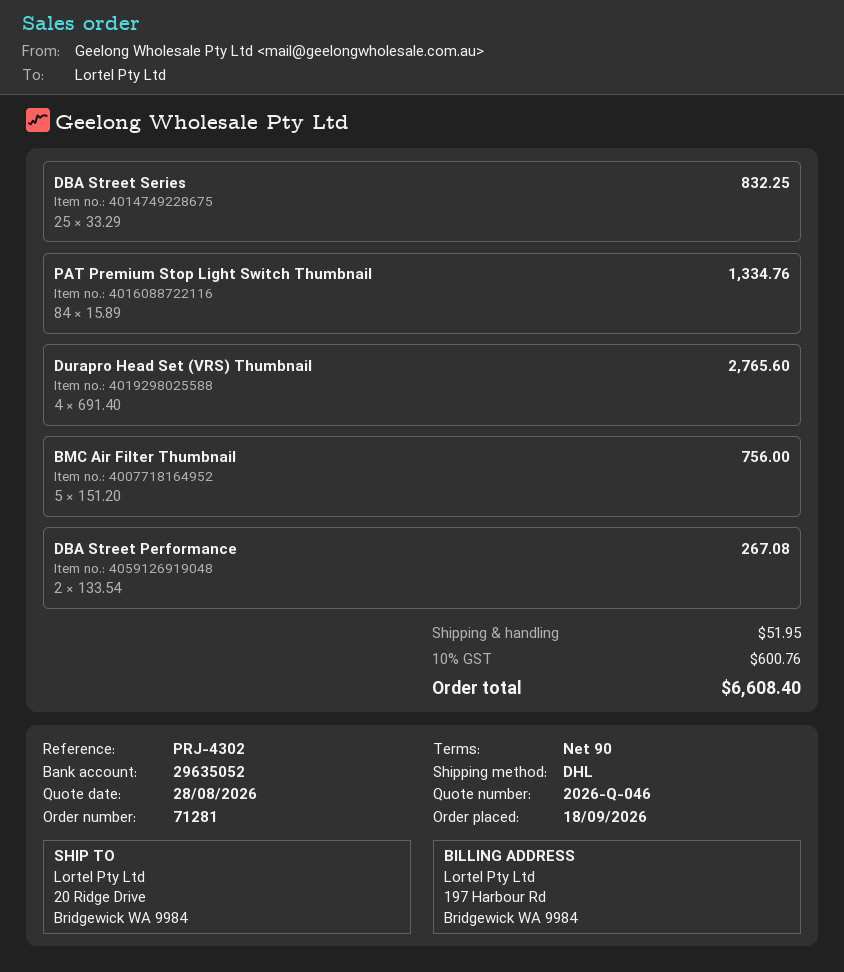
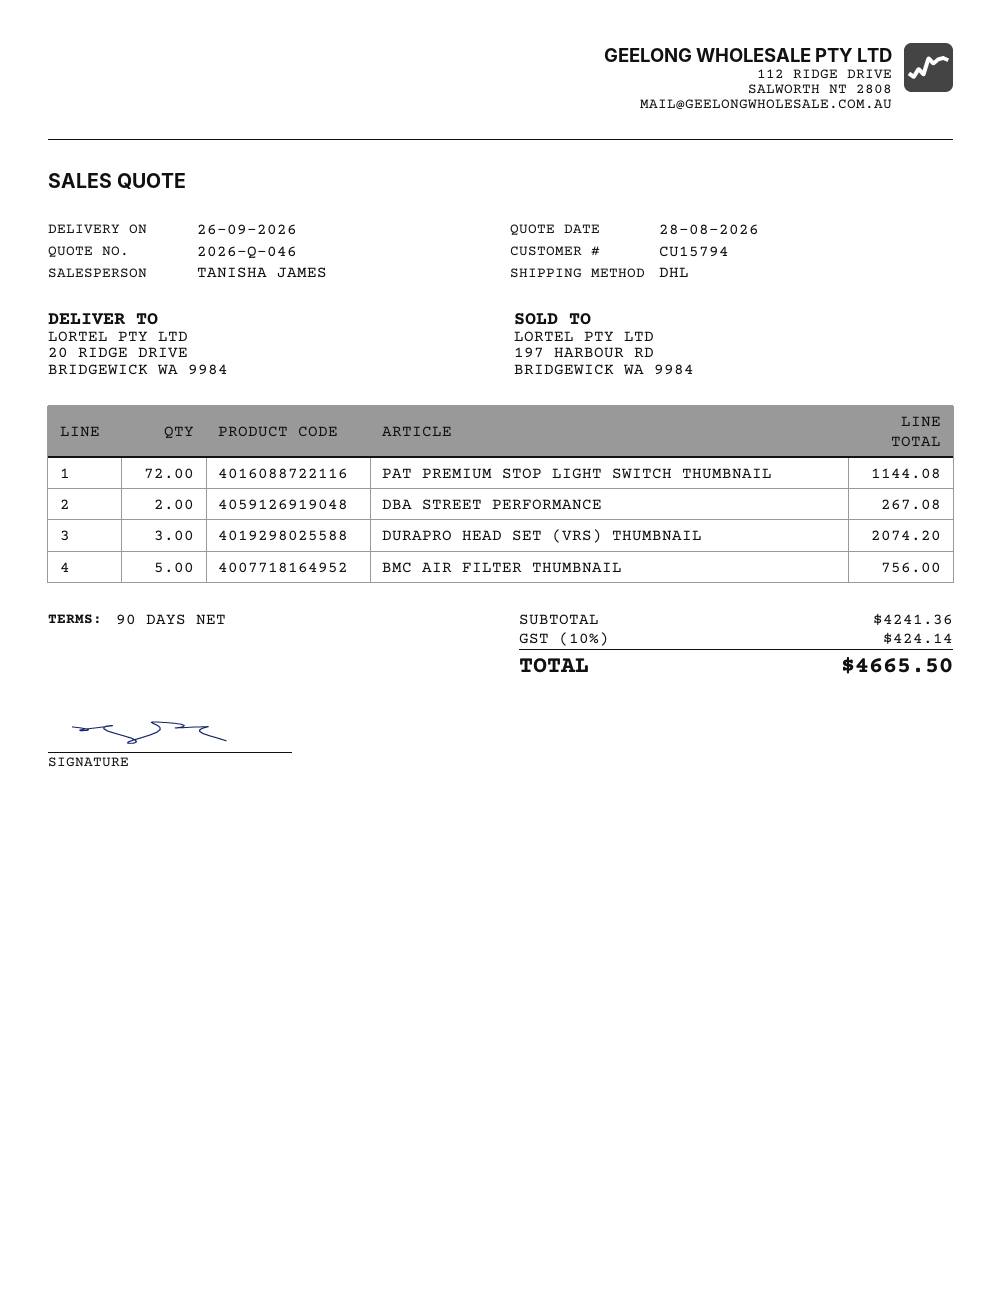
DBA Street Series: 25 for 832.25 -> none
PAT Premium Stop Light Switch Thumbnail: 84 for 1334.76 -> 72 for 1144.08
Durapro Head Set (VRS) Thumbnail: 4 for 2765.60 -> 3 for 2074.20
shipping: 51.95 -> none
tax: 10% = 600.76 -> 10% = 424.14
total: 6608.40 -> 4665.50

